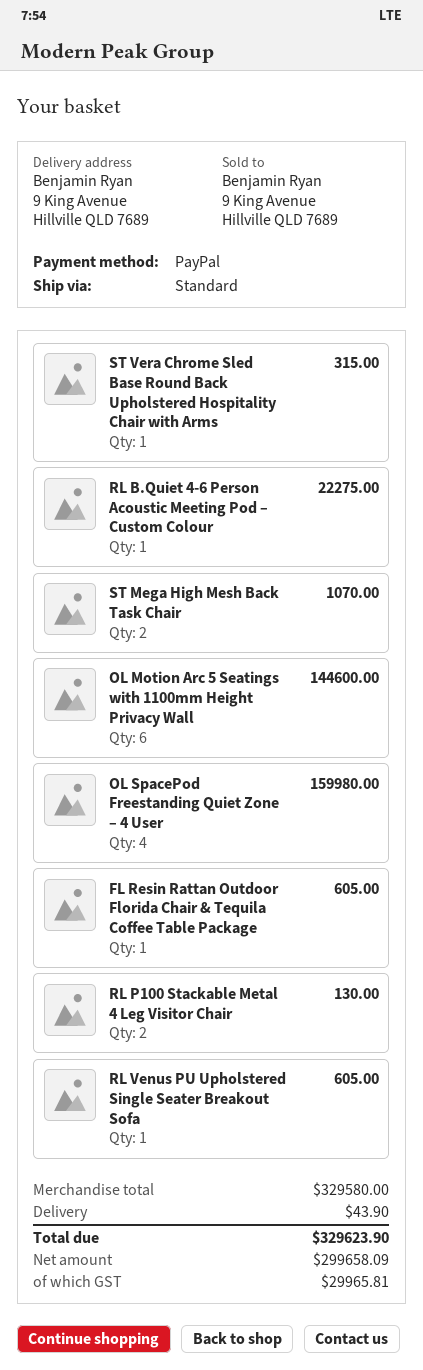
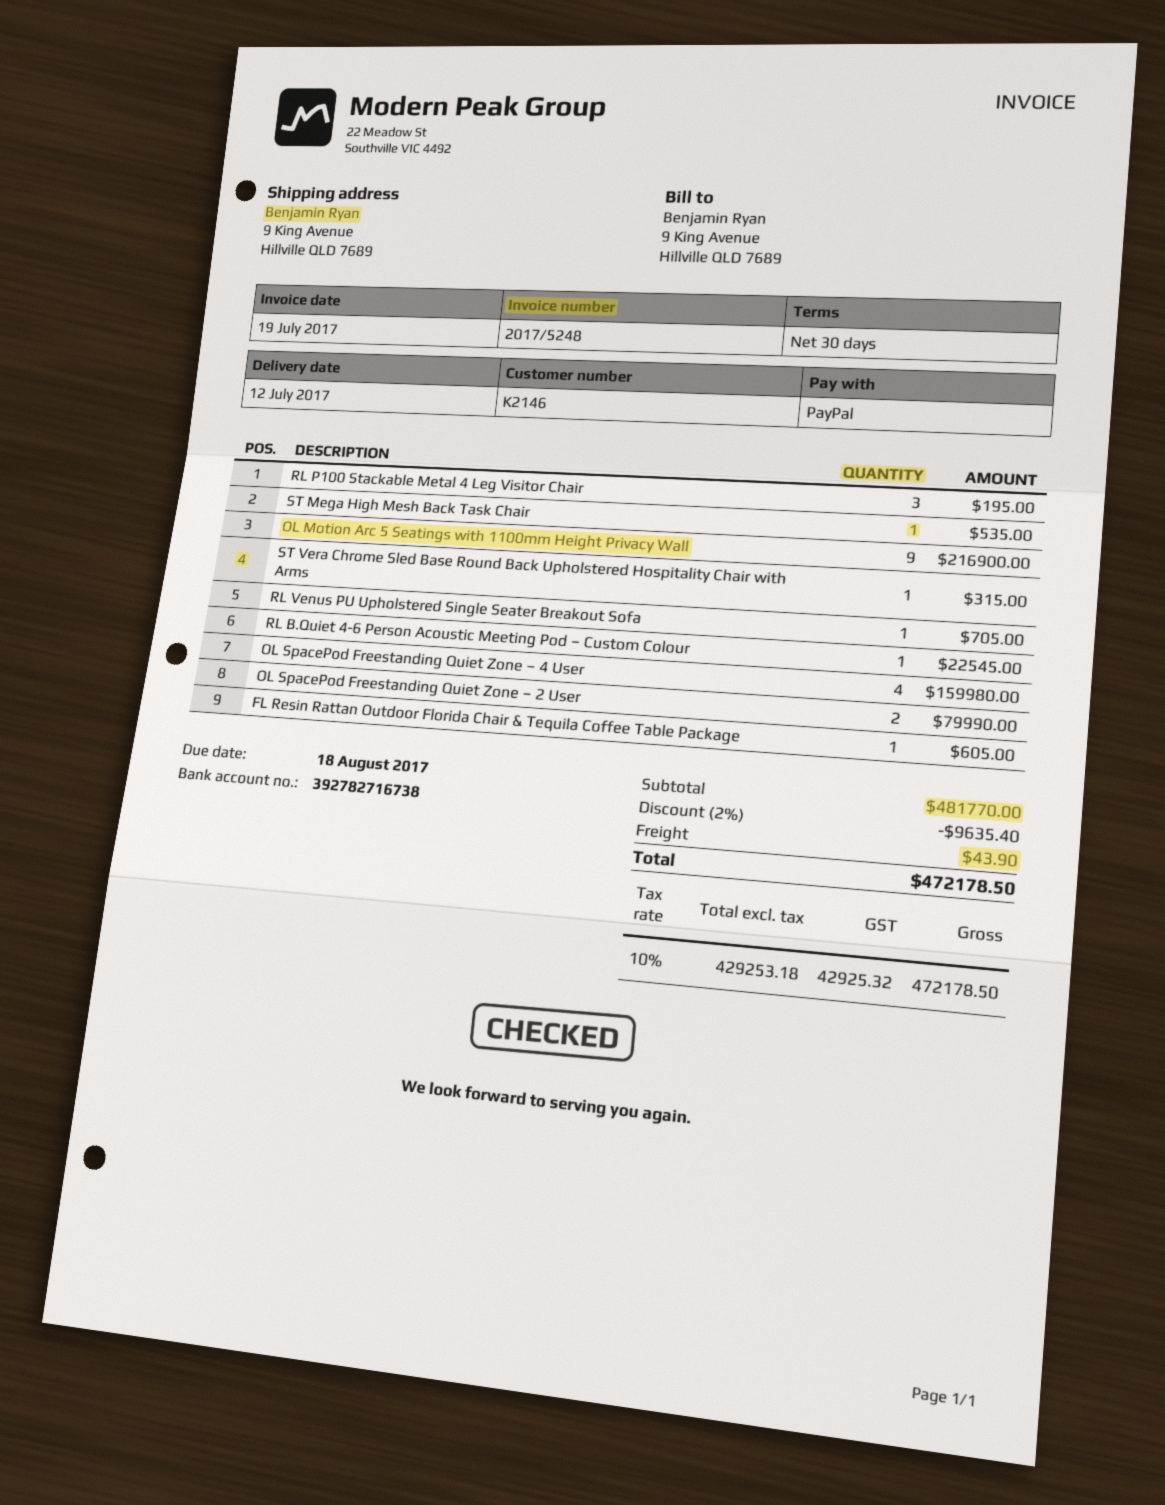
RL B.Quiet 4-6 Person Acoustic Meeting Pod – Custom Colour: 1 for 22275.00 -> 1 for 22545.00
ST Mega High Mesh Back Task Chair: 2 for 1070.00 -> 1 for 535.00
OL Motion Arc 5 Seatings with 1100mm Height Privacy Wall: 6 for 144600.00 -> 9 for 216900.00
RL P100 Stackable Metal 4 Leg Visitor Chair: 2 for 130.00 -> 3 for 195.00
RL Venus PU Upholstered Single Seater Breakout Sofa: 1 for 605.00 -> 1 for 705.00
OL SpacePod Freestanding Quiet Zone – 2 User: none -> 2 for 79990.00
subtotal: 329580.00 -> 481770.00
discount: none -> 2% = 9635.40
net: 299658.09 -> 429253.18
tax: 29965.81 -> 42925.32
total: 329623.90 -> 472178.50

